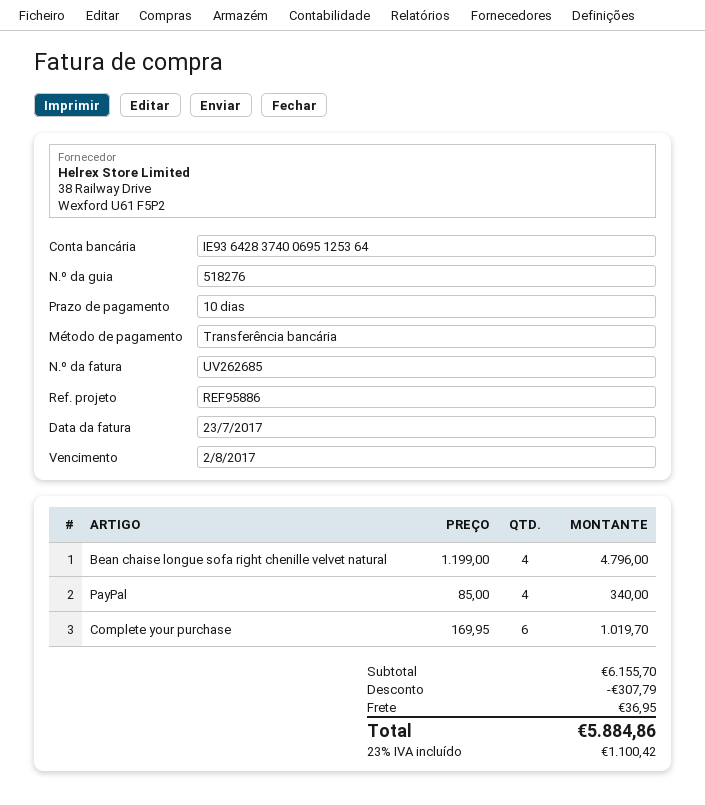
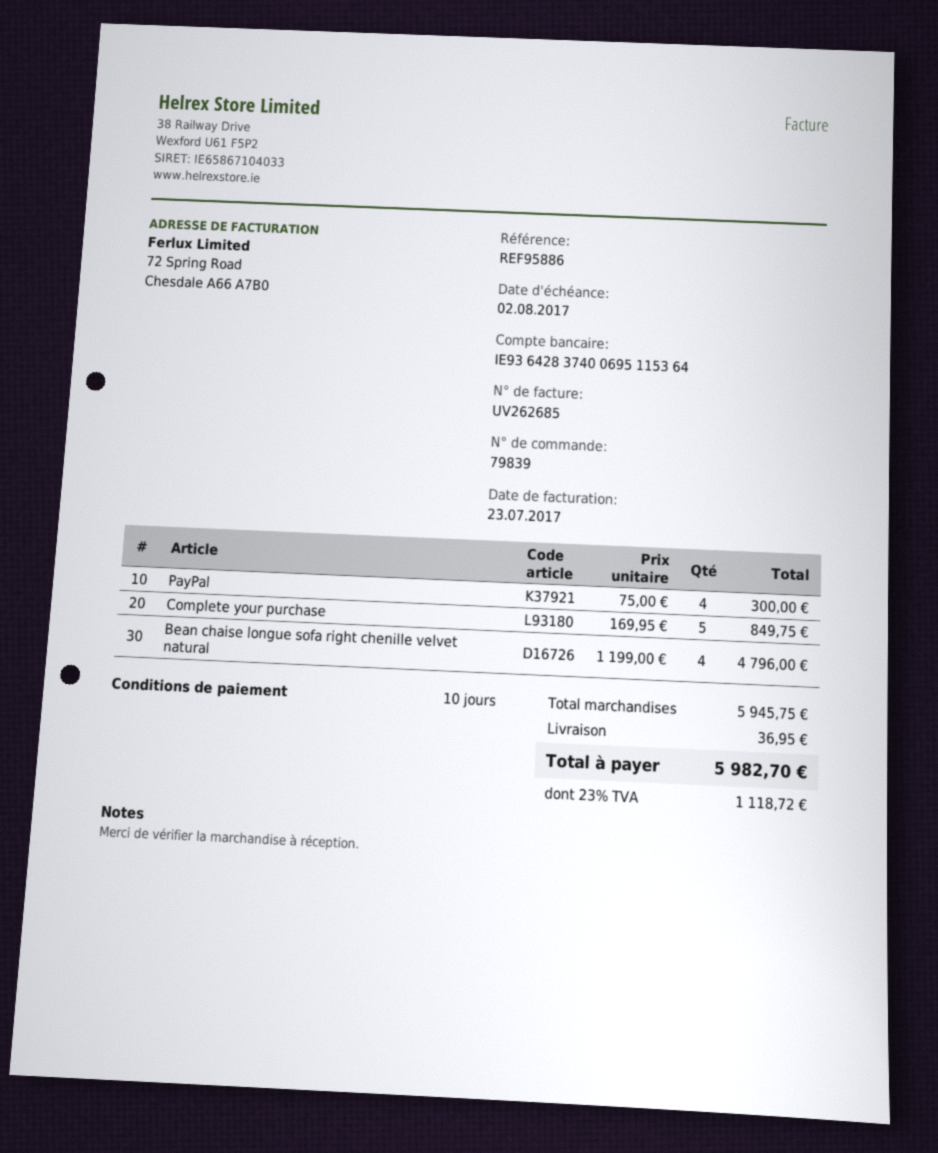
bank account: IE93642837400695125364 -> IE93642837400695115364
PayPal: 4 x 85.00 = 340.00 -> 4 x 75.00 = 300.00
Complete your purchase: 6 x 169.95 = 1019.70 -> 5 x 169.95 = 849.75
subtotal: 6155.70 -> 5945.75
discount: 307.79 -> none
tax: 23% = 1100.42 -> 23% = 1118.72
total: 5884.86 -> 5982.70

